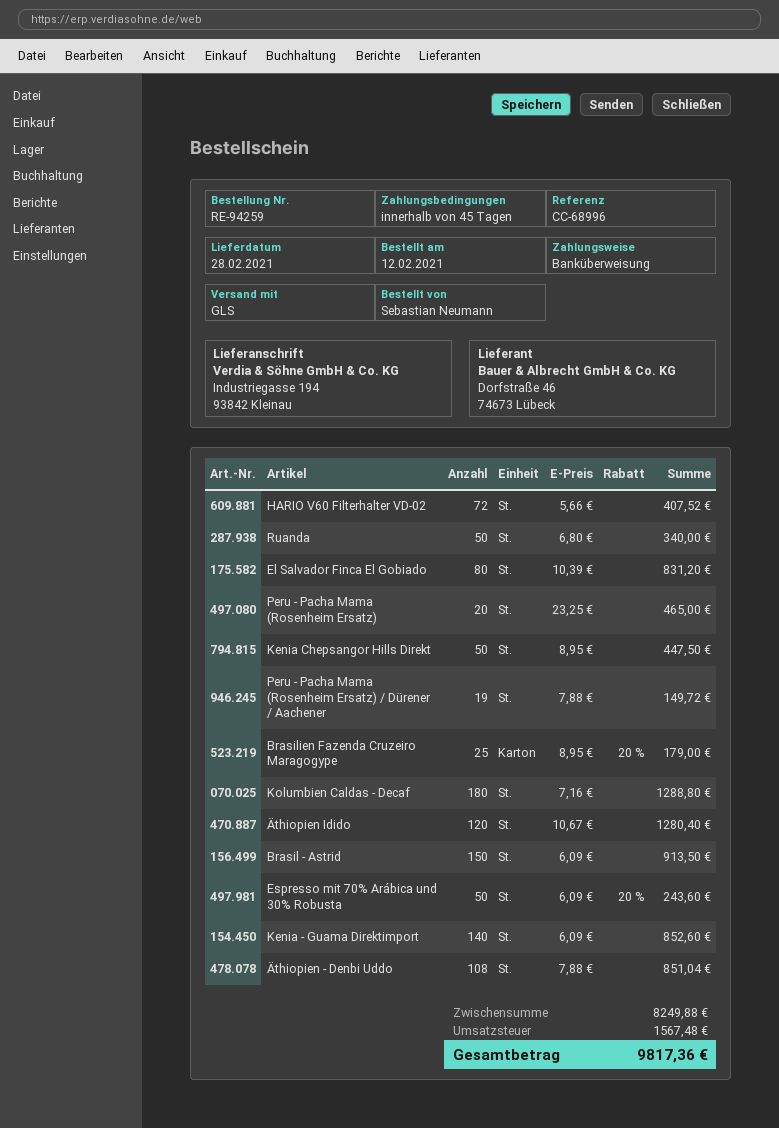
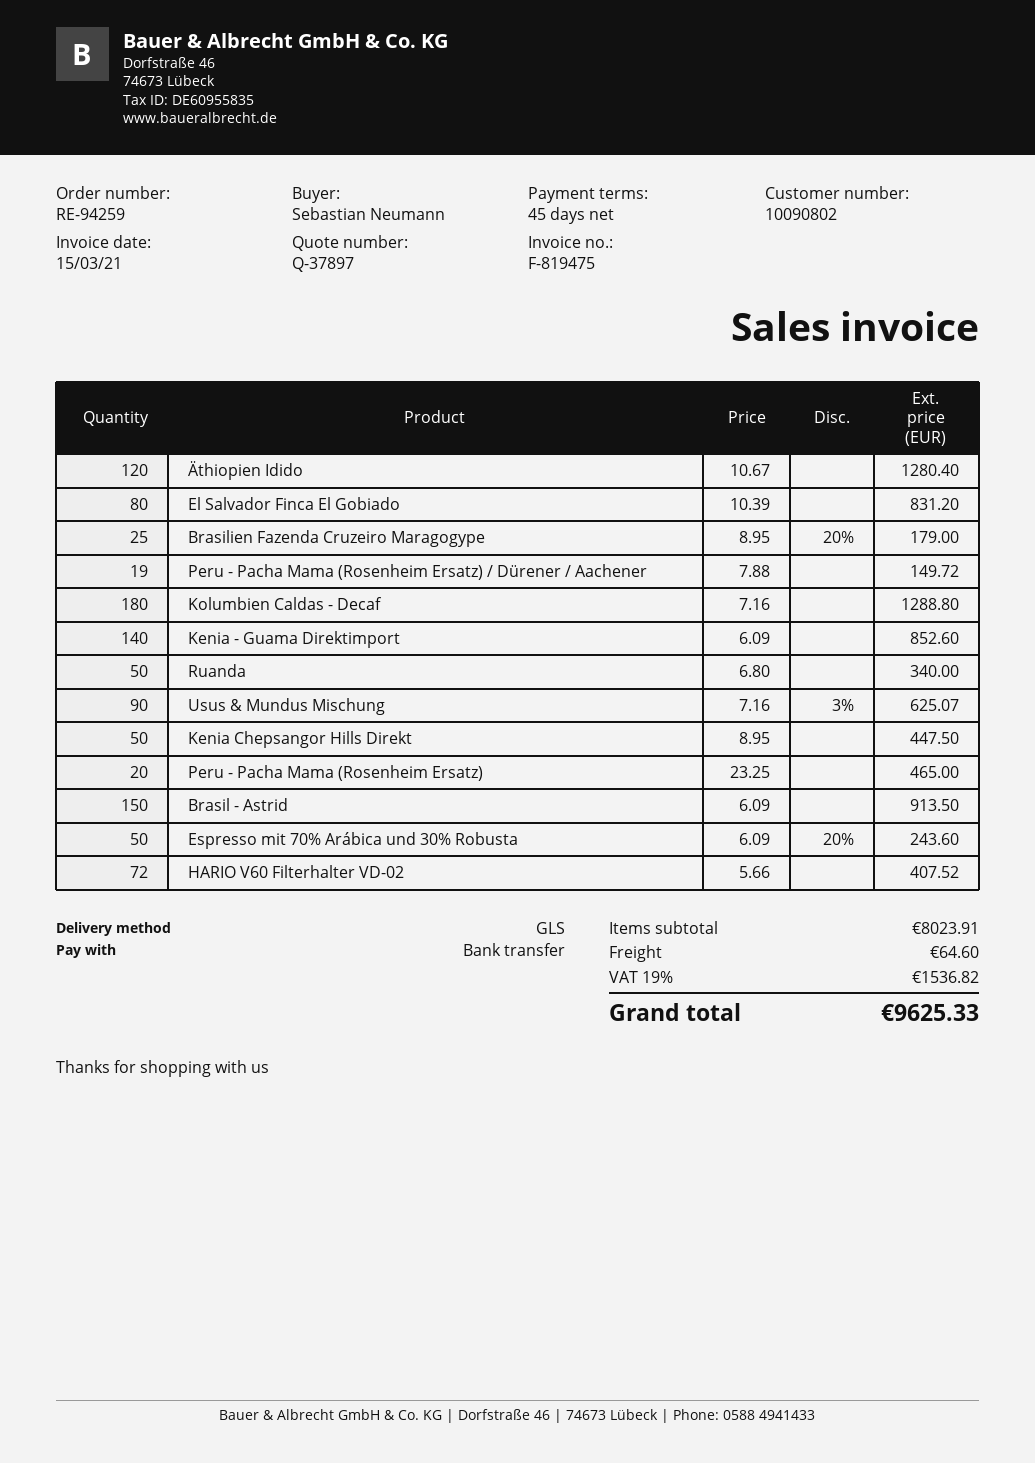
Äthiopien - Denbi Uddo: 108 x 7.88 = 851.04 -> none
Usus & Mundus Mischung: none -> 90 x 7.16 - 3% = 625.07
subtotal: 8249.88 -> 8023.91
shipping: none -> 64.60
tax: 1567.48 -> 1536.82
total: 9817.36 -> 9625.33

